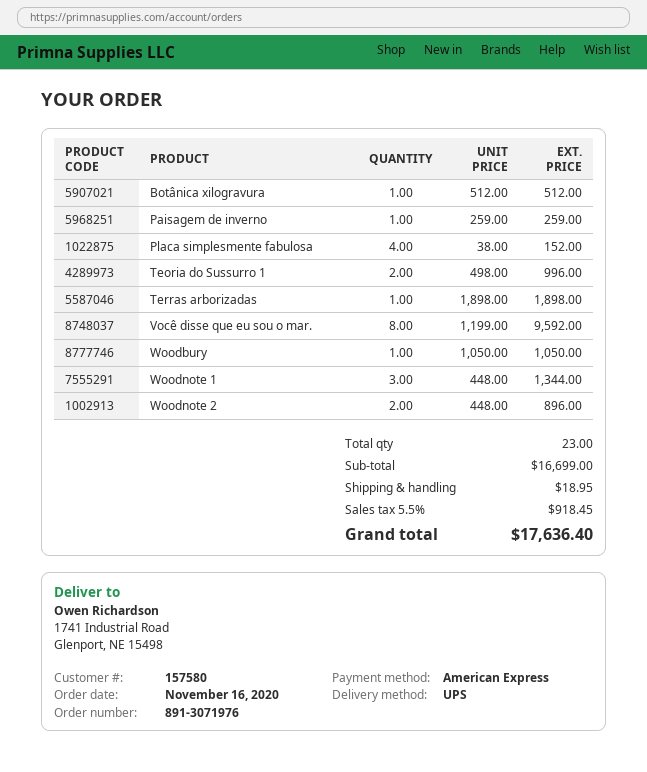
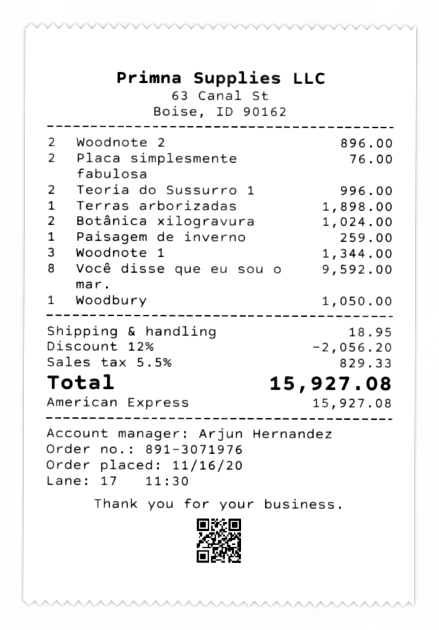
Botânica xilogravura: 1 for 512.00 -> 2 for 1024.00
Placa simplesmente fabulosa: 4 for 152.00 -> 2 for 76.00
discount: none -> 12% = 2056.20
tax: 5.5% = 918.45 -> 5.5% = 829.33
total: 17636.40 -> 15927.08

